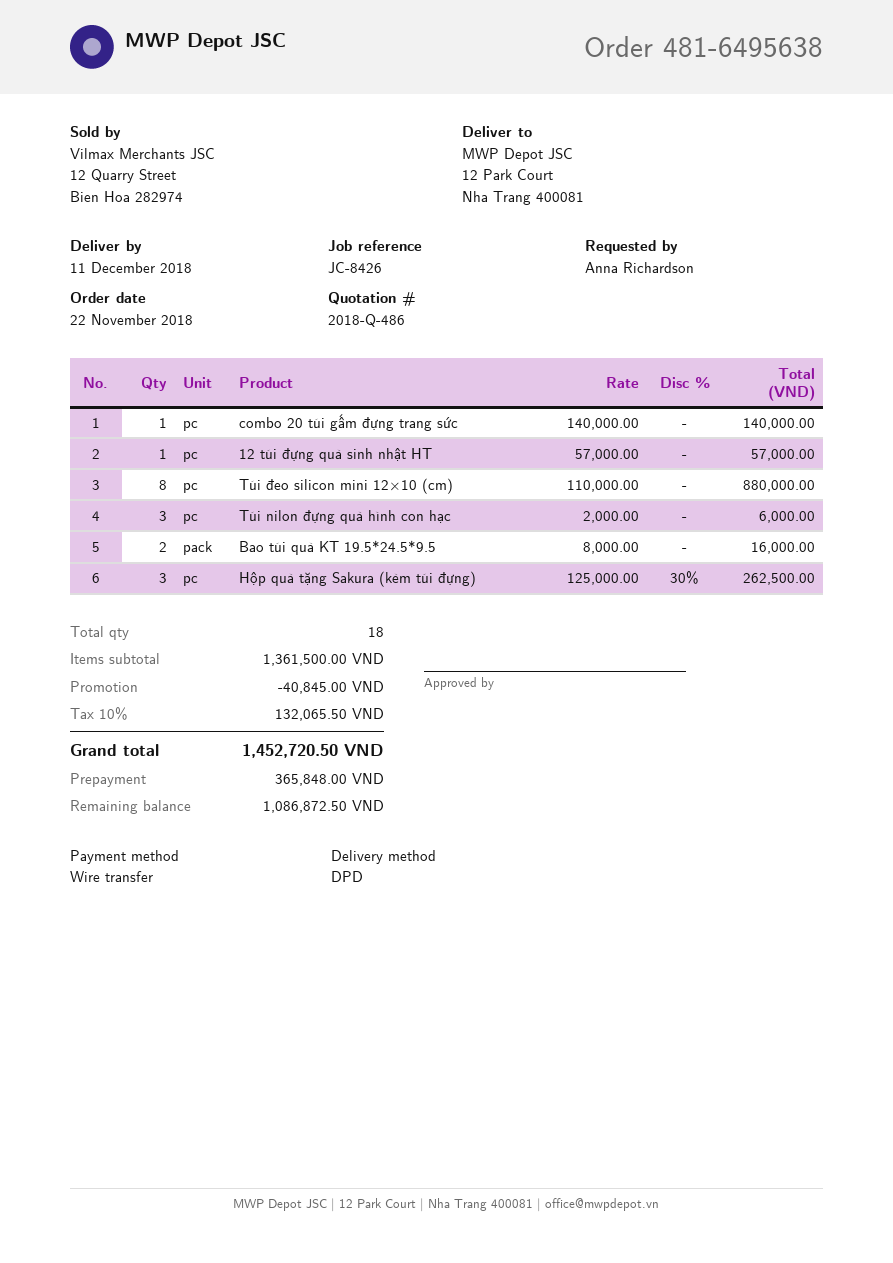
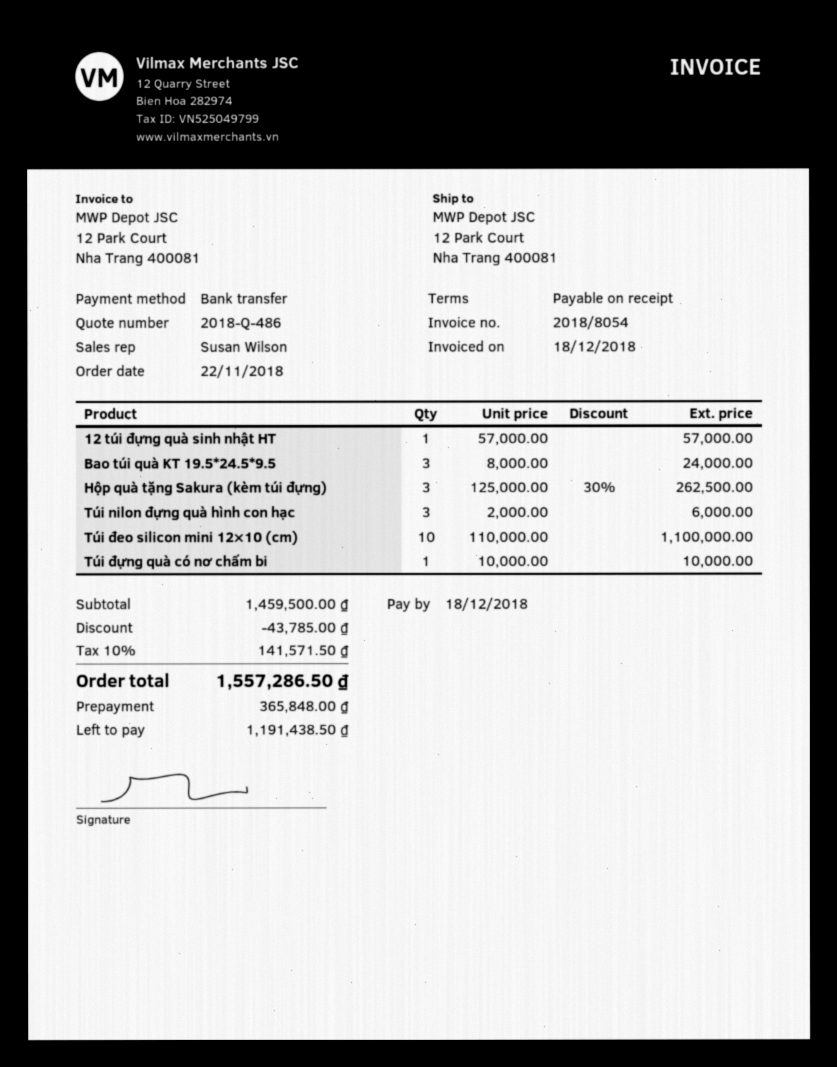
combo 20 túi gấm đựng trang sức: 1 x 140000.00 = 140000.00 -> none
Túi đeo silicon mini 12×10 (cm): 8 x 110000.00 = 880000.00 -> 10 x 110000.00 = 1100000.00
Bao túi quà KT 19.5*24.5*9.5: 2 x 8000.00 = 16000.00 -> 3 x 8000.00 = 24000.00
Túi đựng quà có nơ chấm bi: none -> 1 x 10000.00 = 10000.00
subtotal: 1361500.00 -> 1459500.00
discount: 40845.00 -> 43785.00
tax: 10% = 132065.50 -> 10% = 141571.50
total: 1452720.50 -> 1557286.50
balance: 1086872.50 -> 1191438.50

